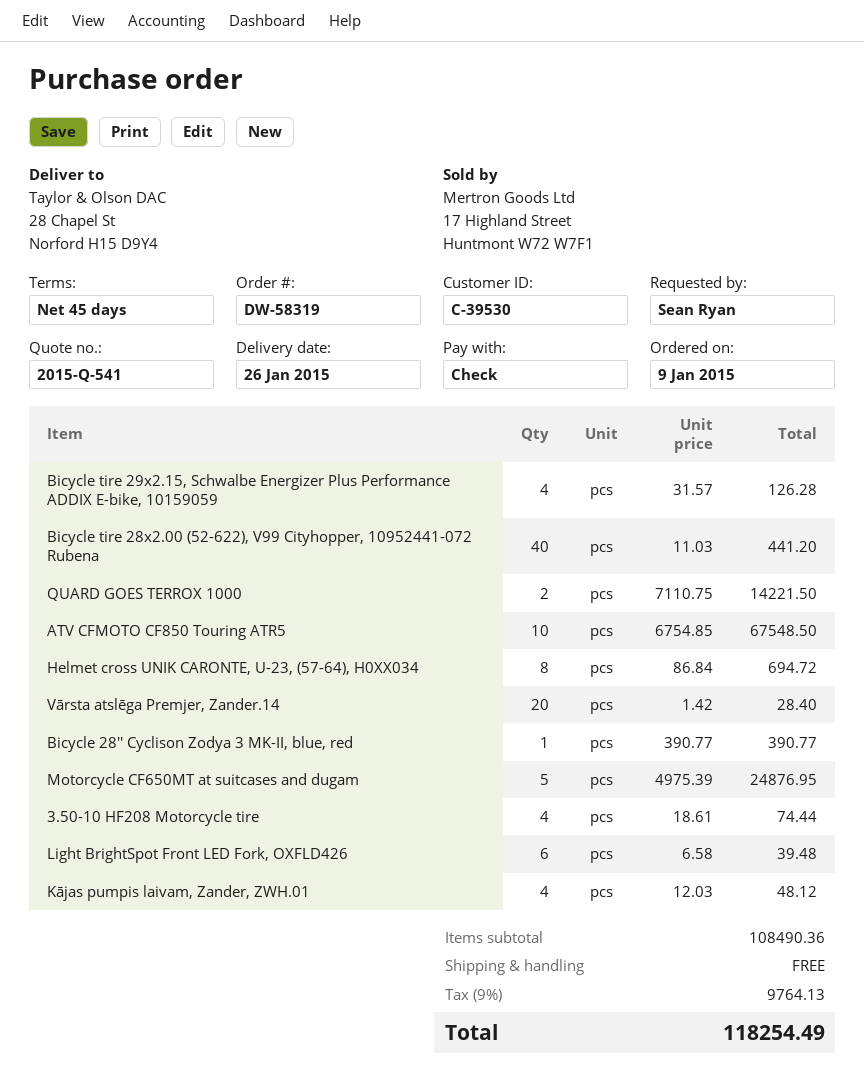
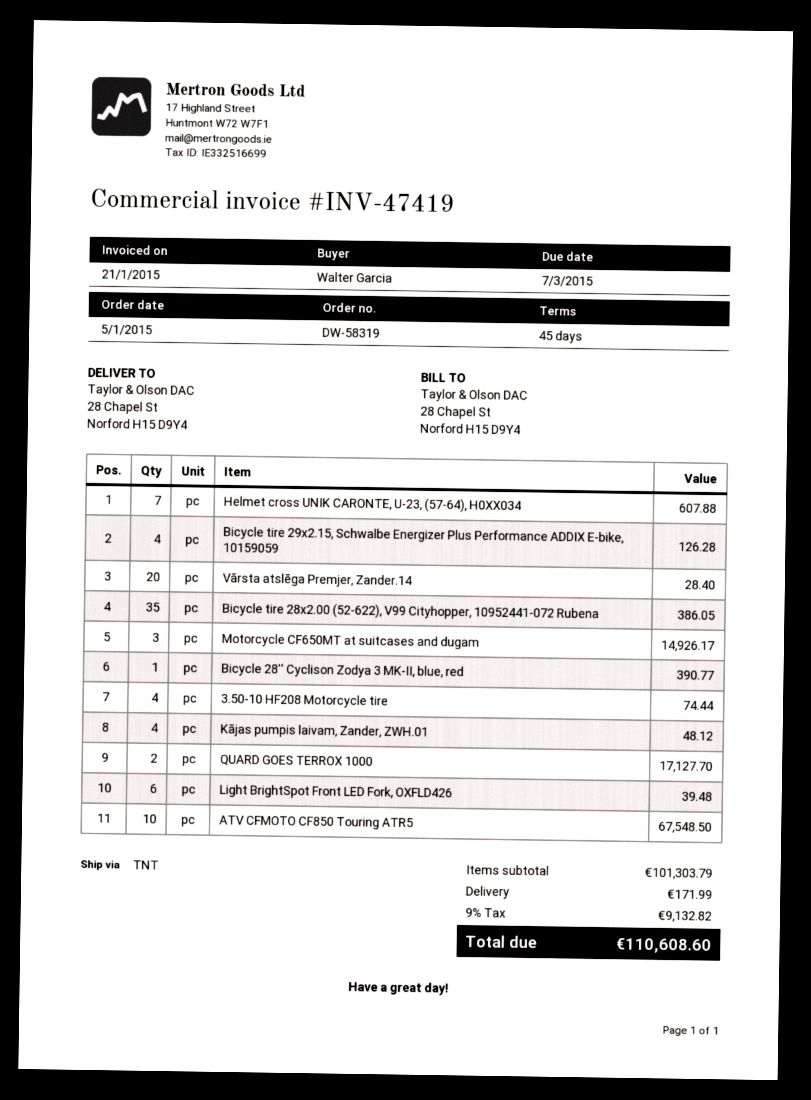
order date: 2015-01-09 -> 2015-01-05
ordered by: Sean Ryan -> Walter Garcia
Bicycle tire 28x2.00 (52-622), V99 Cityhopper, 10952441-072 Rubena: 40 for 441.20 -> 35 for 386.05
QUARD GOES TERROX 1000: 2 for 14221.50 -> 2 for 17127.70
Helmet cross UNIK CARONTE, U-23, (57-64), H0XX034: 8 for 694.72 -> 7 for 607.88
Motorcycle CF650MT at suitcases and dugam: 5 for 24876.95 -> 3 for 14926.17
subtotal: 108490.36 -> 101303.79
shipping: 0.00 -> 171.99
tax: 9% = 9764.13 -> 9% = 9132.82
total: 118254.49 -> 110608.60

